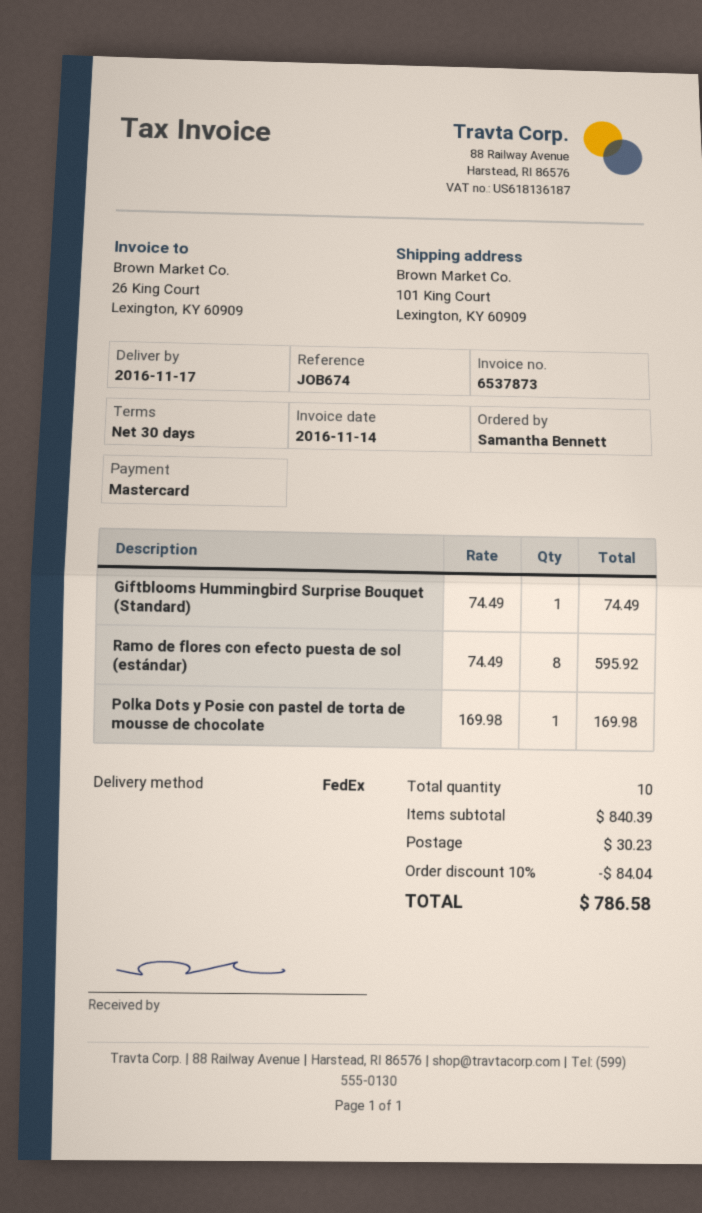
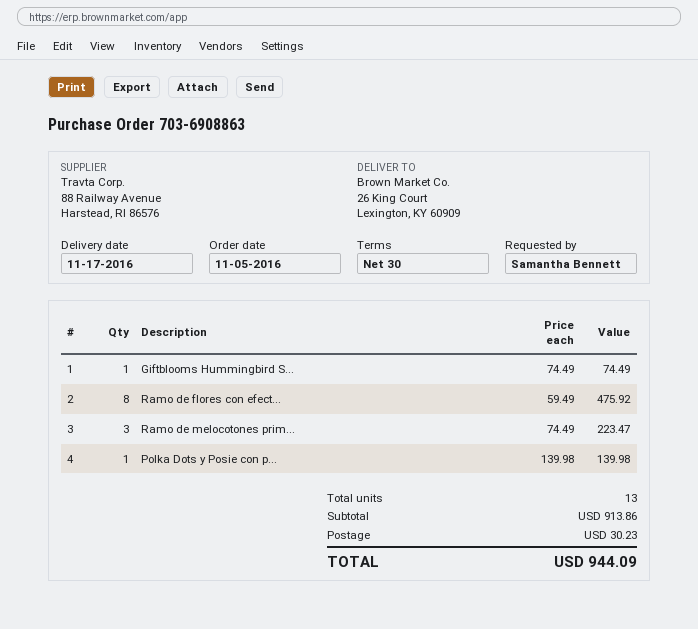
ship to: 101 King Court, Lexington, KY 60909 -> 26 King Court, Lexington, KY 60909
Ramo de flores con efecto puesta de sol (estándar): 8 x 74.49 = 595.92 -> 8 x 59.49 = 475.92
Polka Dots y Posie con pastel de torta de mousse de chocolate: 1 x 169.98 = 169.98 -> 1 x 139.98 = 139.98
Ramo de melocotones prim...: none -> 3 x 74.49 = 223.47
total quantity: 10 -> 13
subtotal: 840.39 -> 913.86
discount: 10% = 84.04 -> none
total: 786.58 -> 944.09

